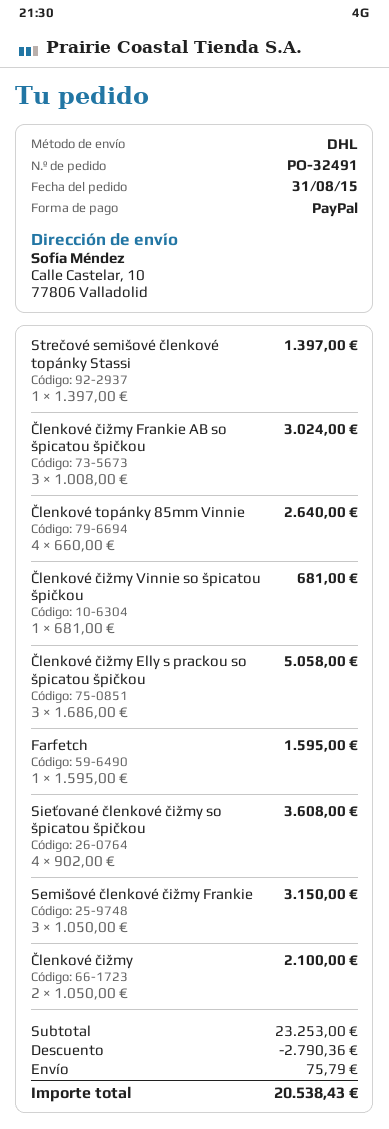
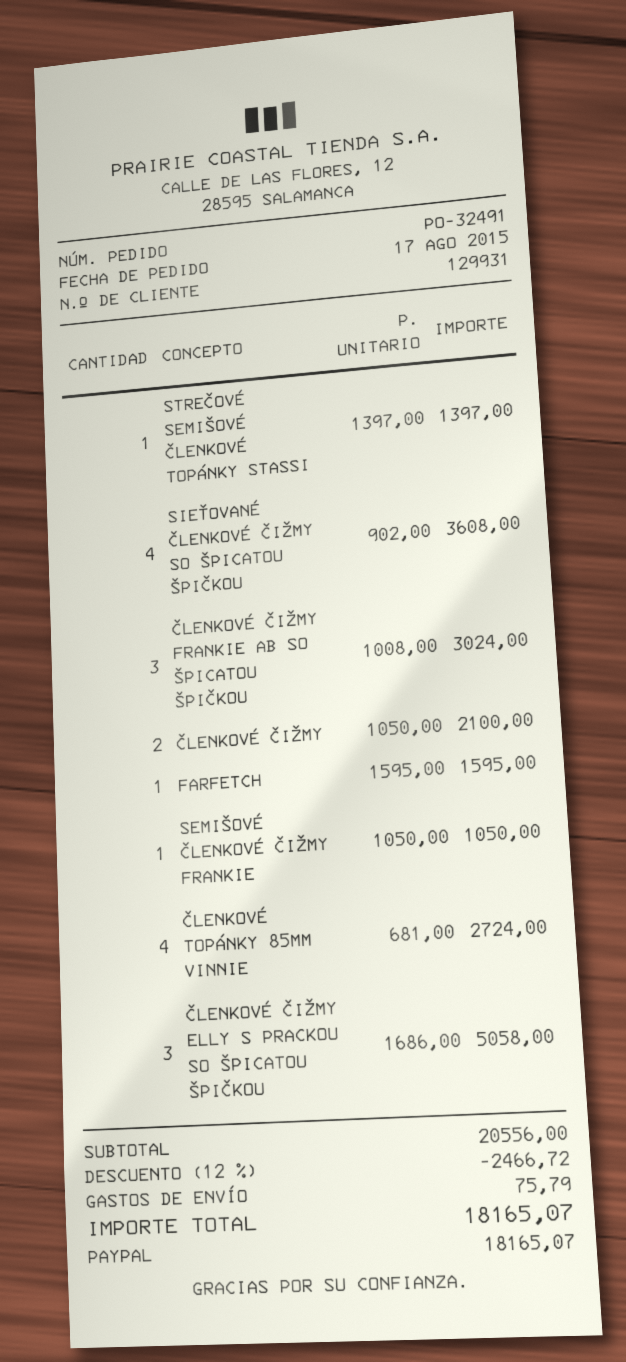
order date: 2015-08-31 -> 2015-08-17
Členkové topánky 85mm Vinnie: 4 x 660.00 = 2640.00 -> 4 x 681.00 = 2724.00
Členkové čižmy Vinnie so špicatou špičkou: 1 x 681.00 = 681.00 -> none
Semišové členkové čižmy Frankie: 3 x 1050.00 = 3150.00 -> 1 x 1050.00 = 1050.00
subtotal: 23253.00 -> 20556.00
discount: 2790.36 -> 2466.72
total: 20538.43 -> 18165.07

